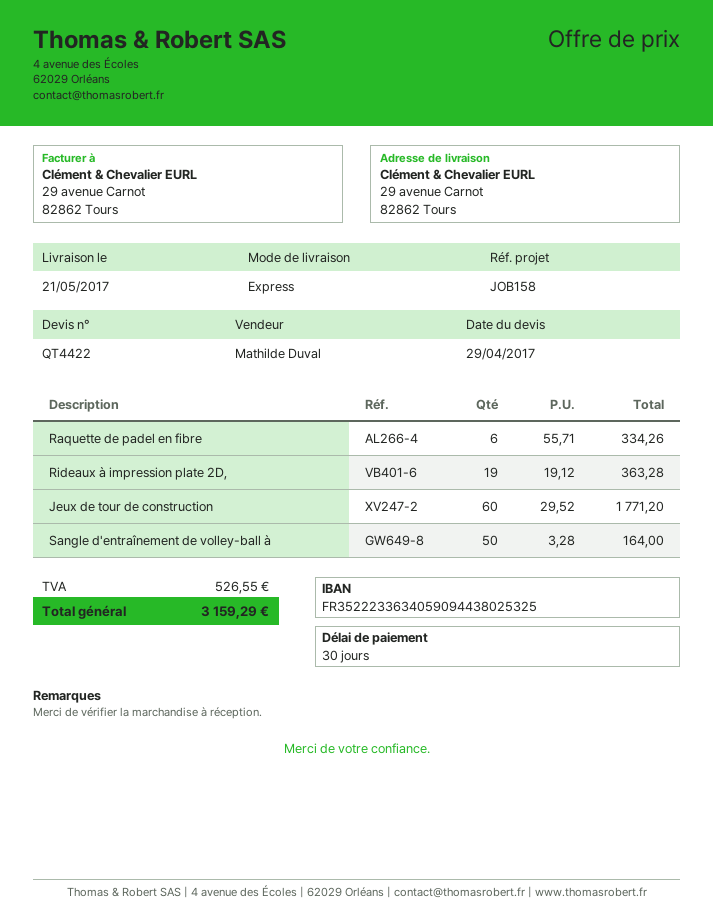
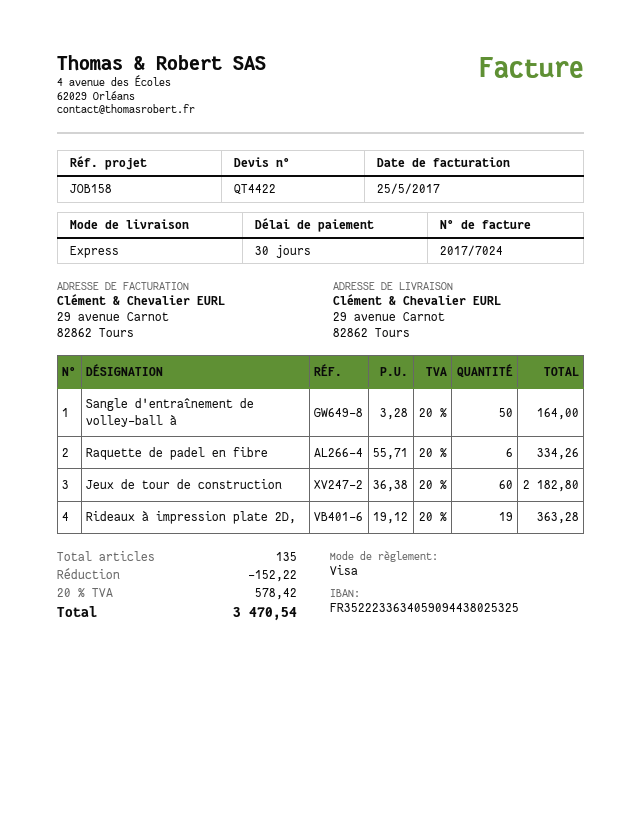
Jeux de tour de construction: 60 x 29.52 = 1771.20 -> 60 x 36.38 = 2182.80
discount: none -> 152.22
tax: 526.55 -> 578.42
total: 3159.29 -> 3470.54

